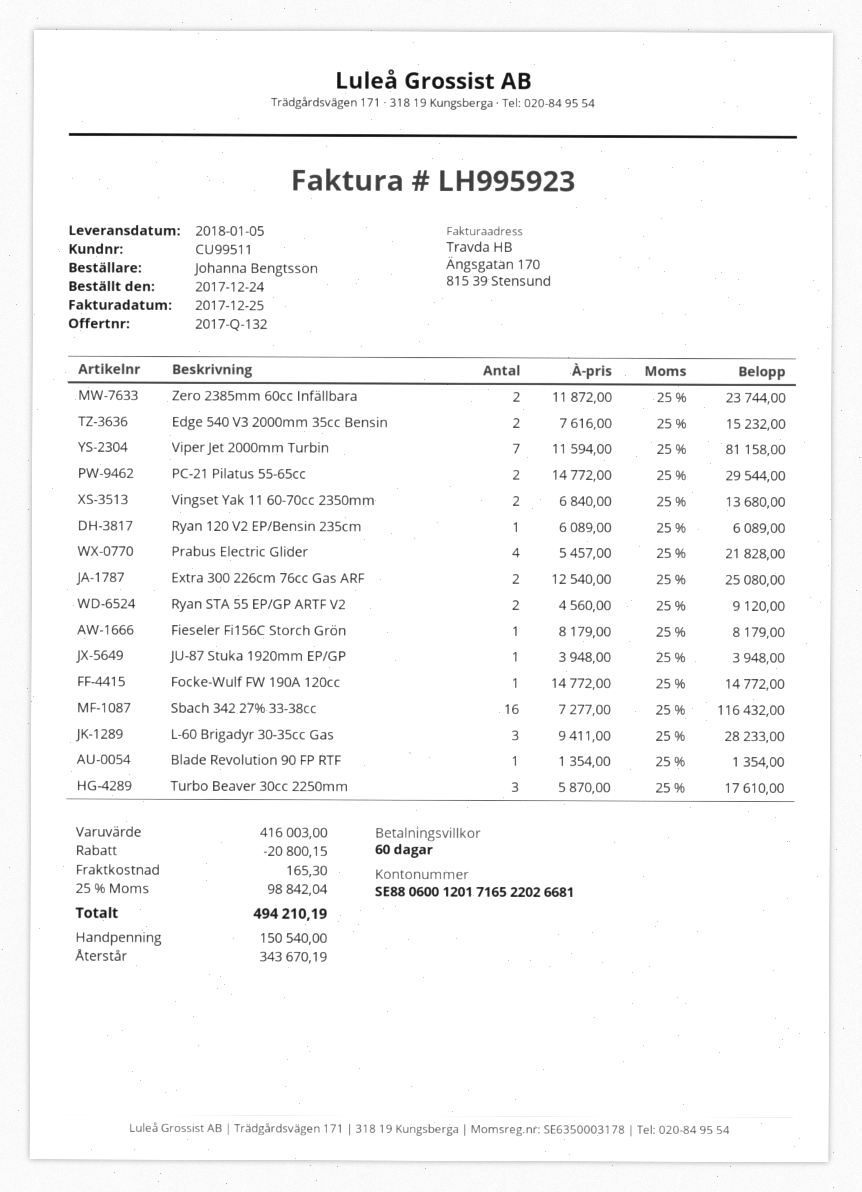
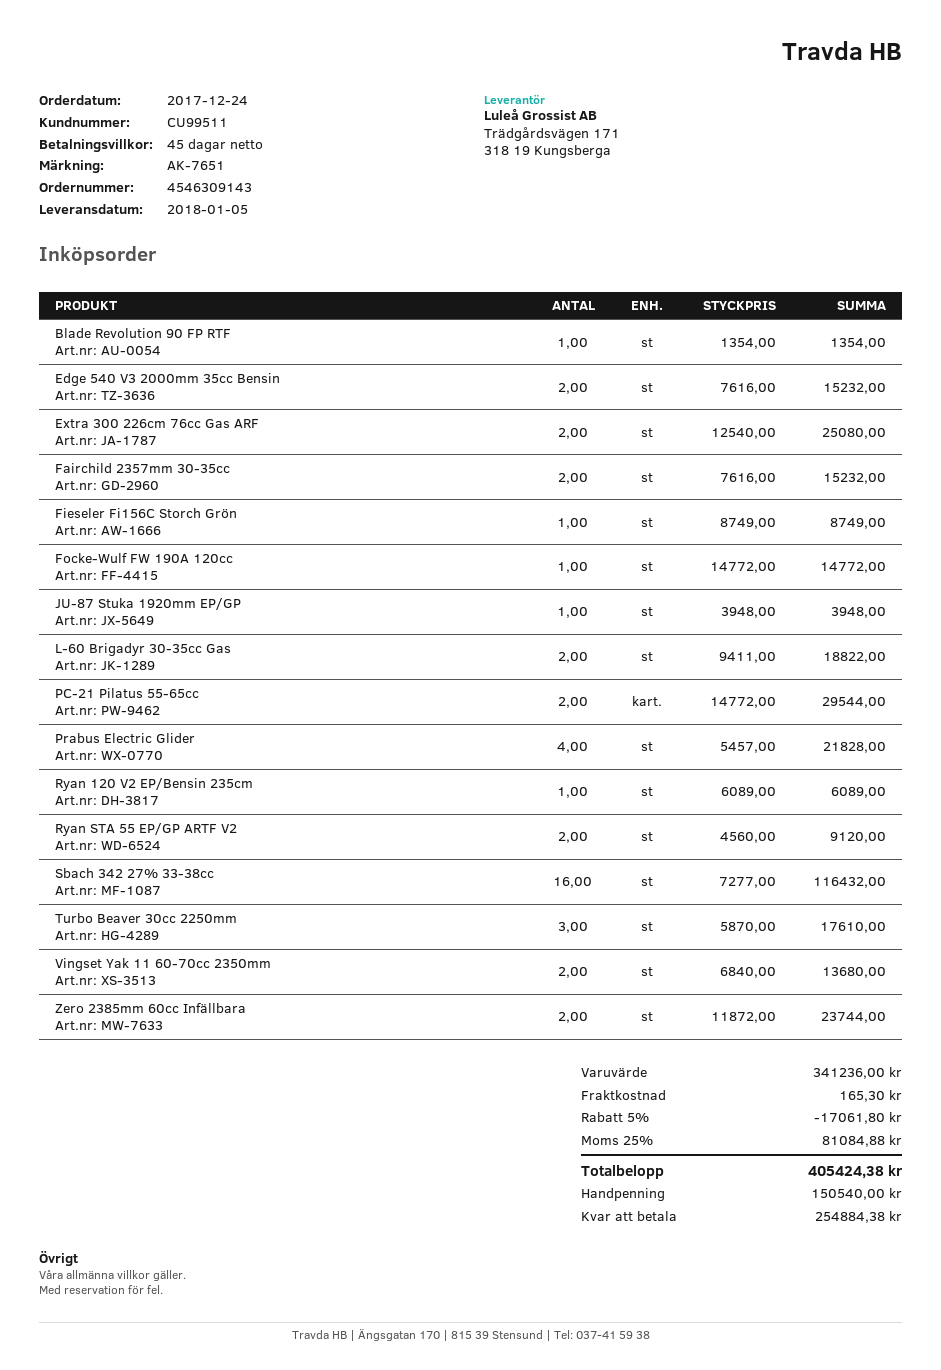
payment terms: 60 days -> 45 days
Viper Jet 2000mm Turbin: 7 x 11594.00 = 81158.00 -> none
Fieseler Fi156C Storch Grön: 1 x 8179.00 = 8179.00 -> 1 x 8749.00 = 8749.00
L-60 Brigadyr 30-35cc Gas: 3 x 9411.00 = 28233.00 -> 2 x 9411.00 = 18822.00
Fairchild 2357mm 30-35cc: none -> 2 x 7616.00 = 15232.00
subtotal: 416003.00 -> 341236.00
discount: 20800.15 -> 17061.80
tax: 25% = 98842.04 -> 25% = 81084.88
total: 494210.19 -> 405424.38
balance: 343670.19 -> 254884.38

